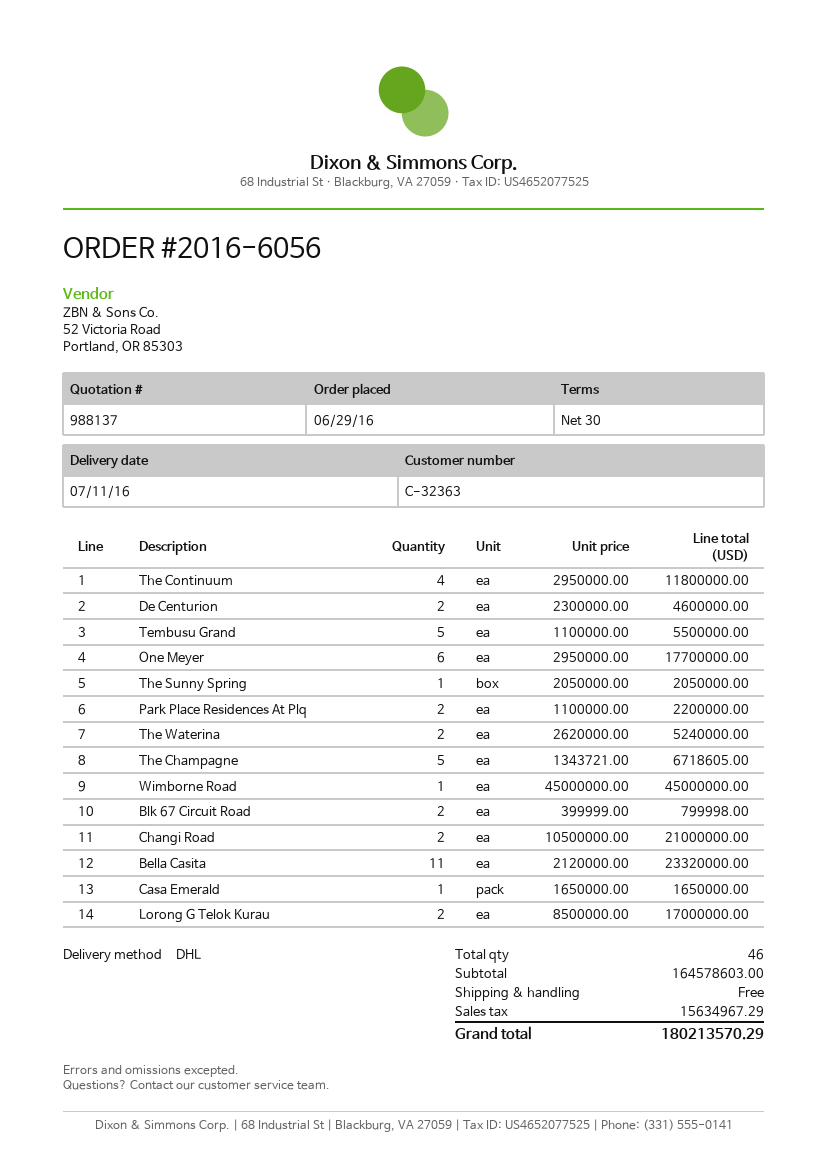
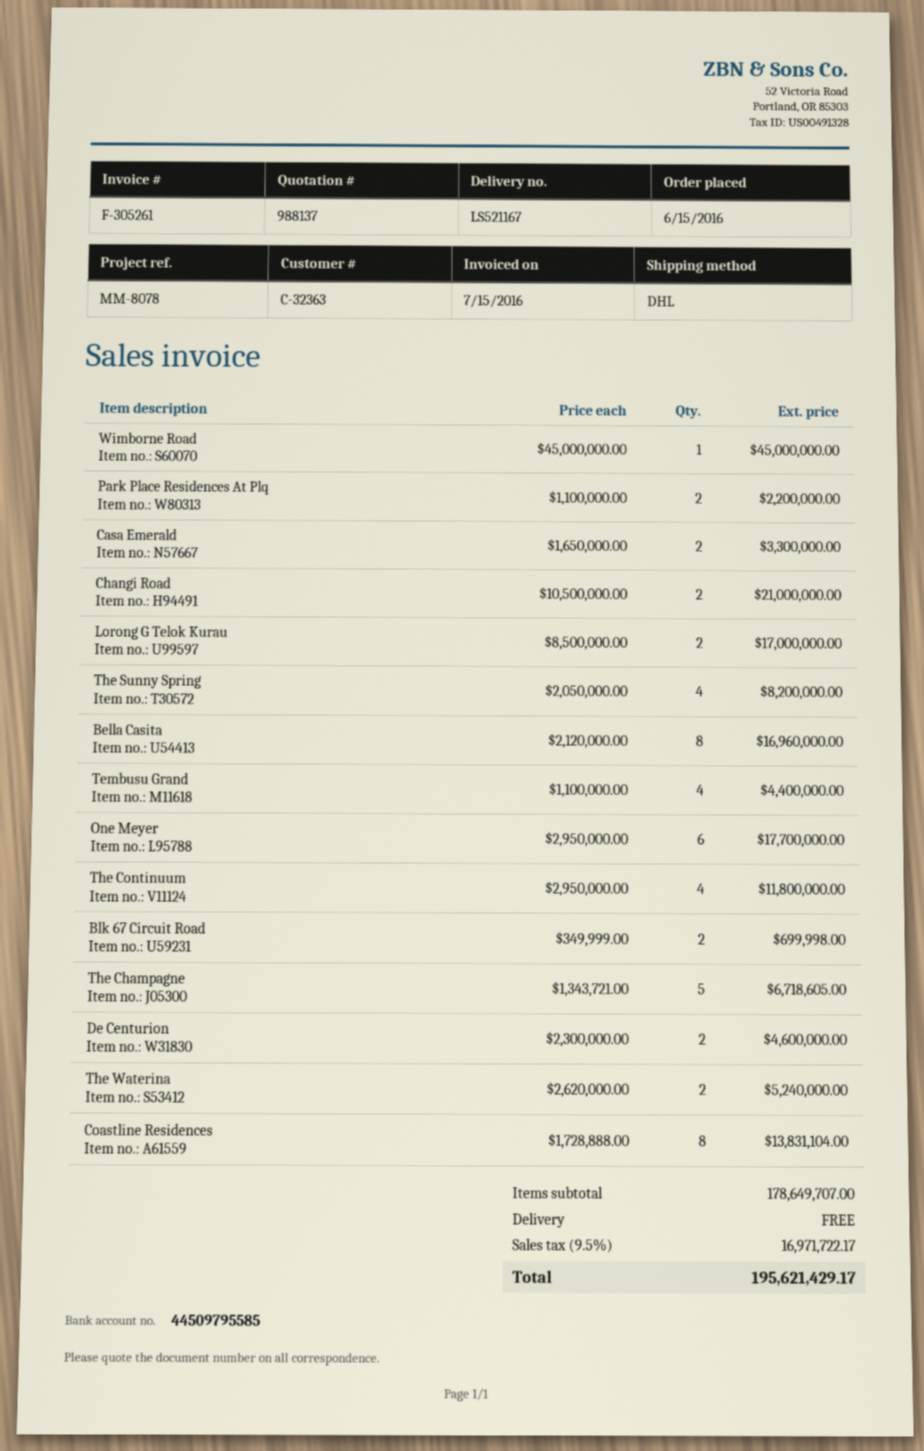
order date: 2016-06-29 -> 2016-06-15
Tembusu Grand: 5 x 1100000.00 = 5500000.00 -> 4 x 1100000.00 = 4400000.00
The Sunny Spring: 1 x 2050000.00 = 2050000.00 -> 4 x 2050000.00 = 8200000.00
Blk 67 Circuit Road: 2 x 399999.00 = 799998.00 -> 2 x 349999.00 = 699998.00
Bella Casita: 11 x 2120000.00 = 23320000.00 -> 8 x 2120000.00 = 16960000.00
Casa Emerald: 1 x 1650000.00 = 1650000.00 -> 2 x 1650000.00 = 3300000.00
Coastline Residences: none -> 8 x 1728888.00 = 13831104.00
subtotal: 164578603.00 -> 178649707.00
tax: 15634967.29 -> 16971722.17
total: 180213570.29 -> 195621429.17

